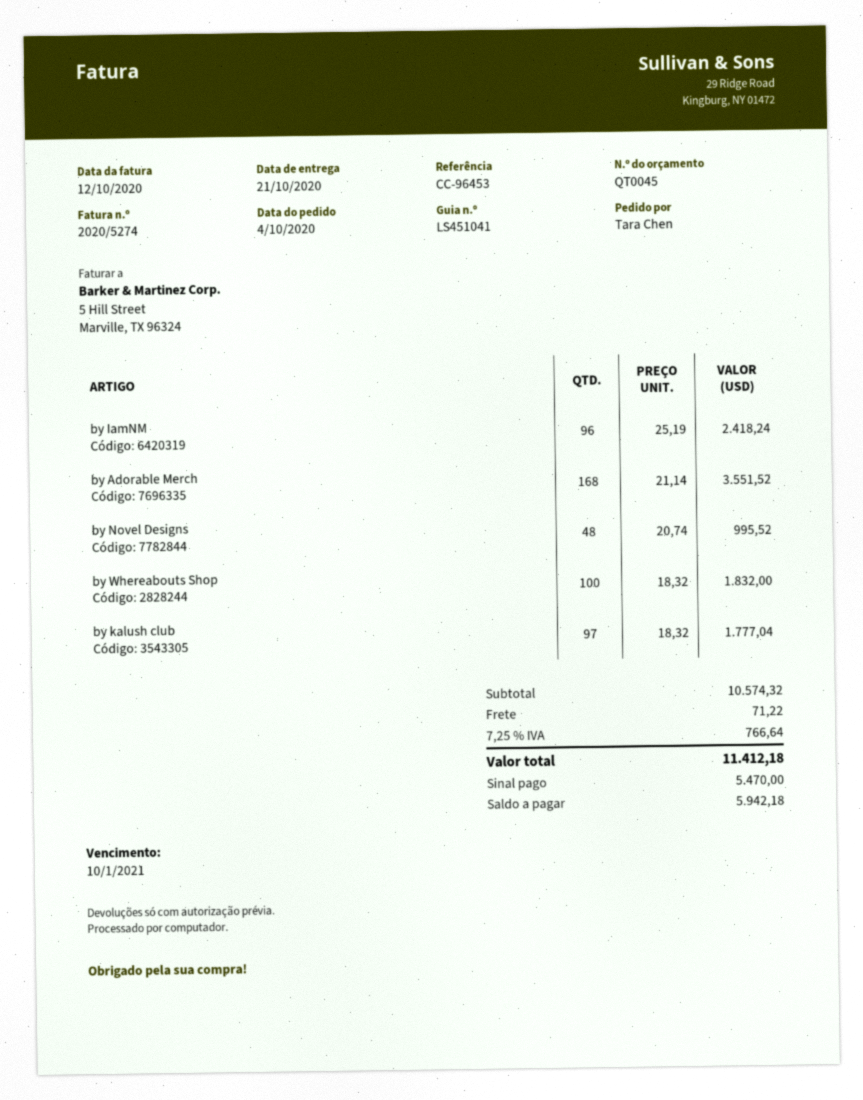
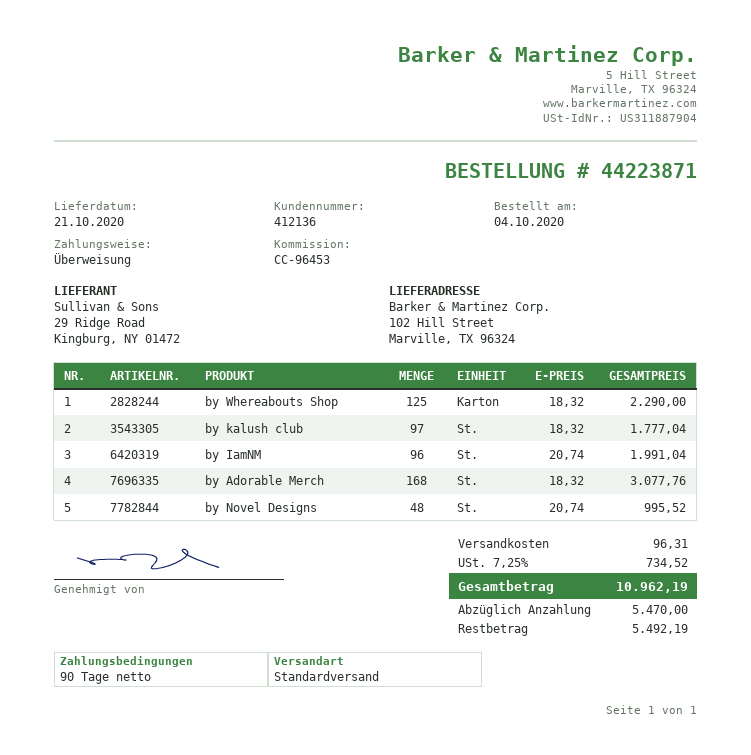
by IamNM: 96 x 25.19 = 2418.24 -> 96 x 20.74 = 1991.04
by Adorable Merch: 168 x 21.14 = 3551.52 -> 168 x 18.32 = 3077.76
by Whereabouts Shop: 100 x 18.32 = 1832.00 -> 125 x 18.32 = 2290.00
shipping: 71.22 -> 96.31
tax: 7.25% = 766.64 -> 7.25% = 734.52
total: 11412.18 -> 10962.19
balance: 5942.18 -> 5492.19

